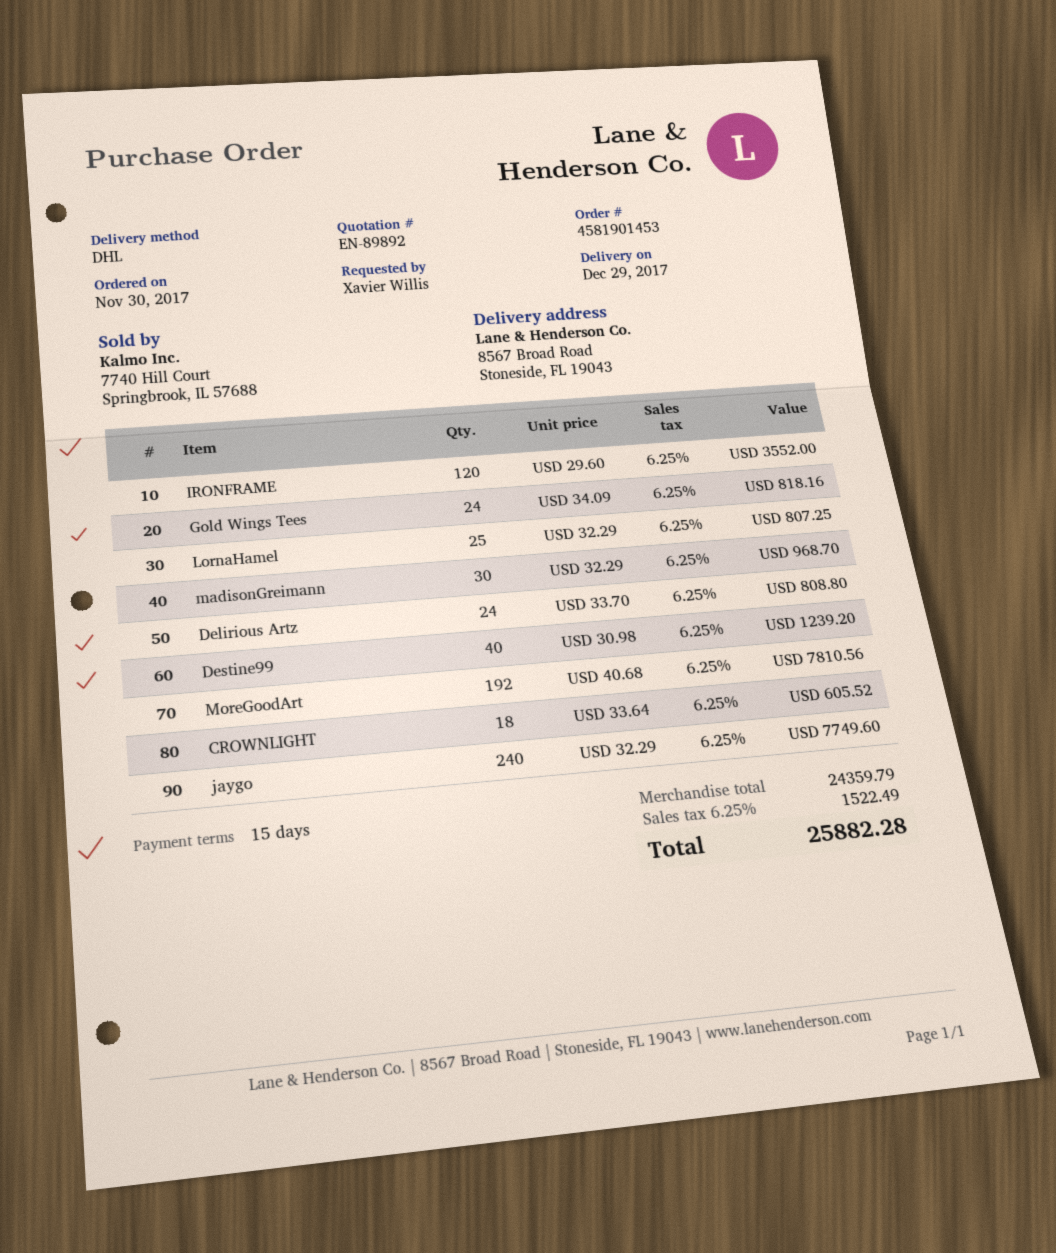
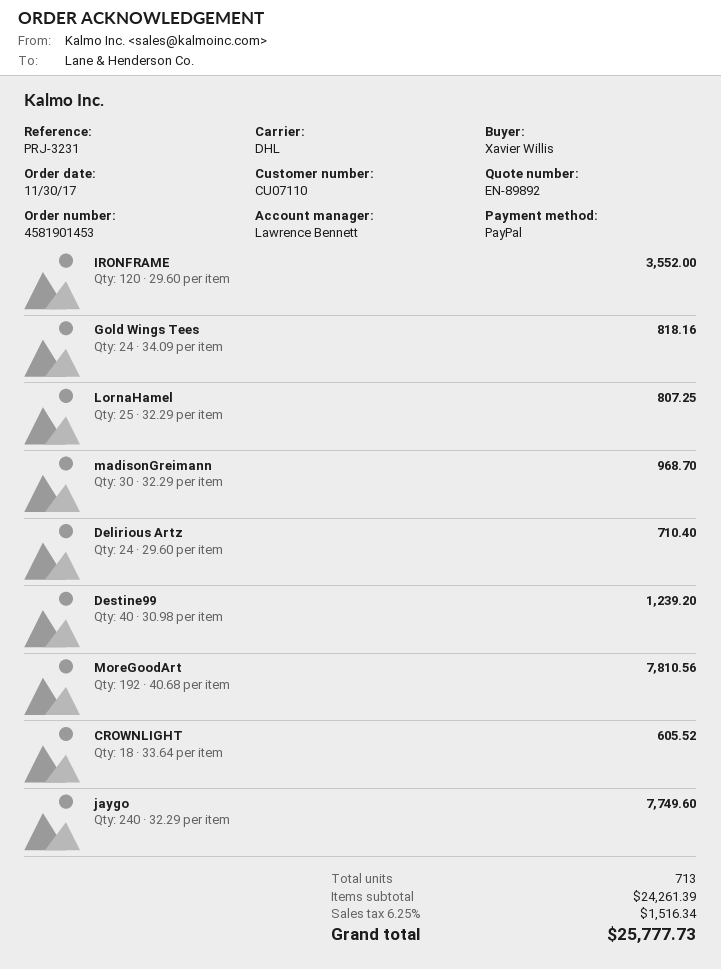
Delirious Artz: 24 x 33.70 = 808.80 -> 24 x 29.60 = 710.40
subtotal: 24359.79 -> 24261.39
tax: 6.25% = 1522.49 -> 6.25% = 1516.34
total: 25882.28 -> 25777.73

